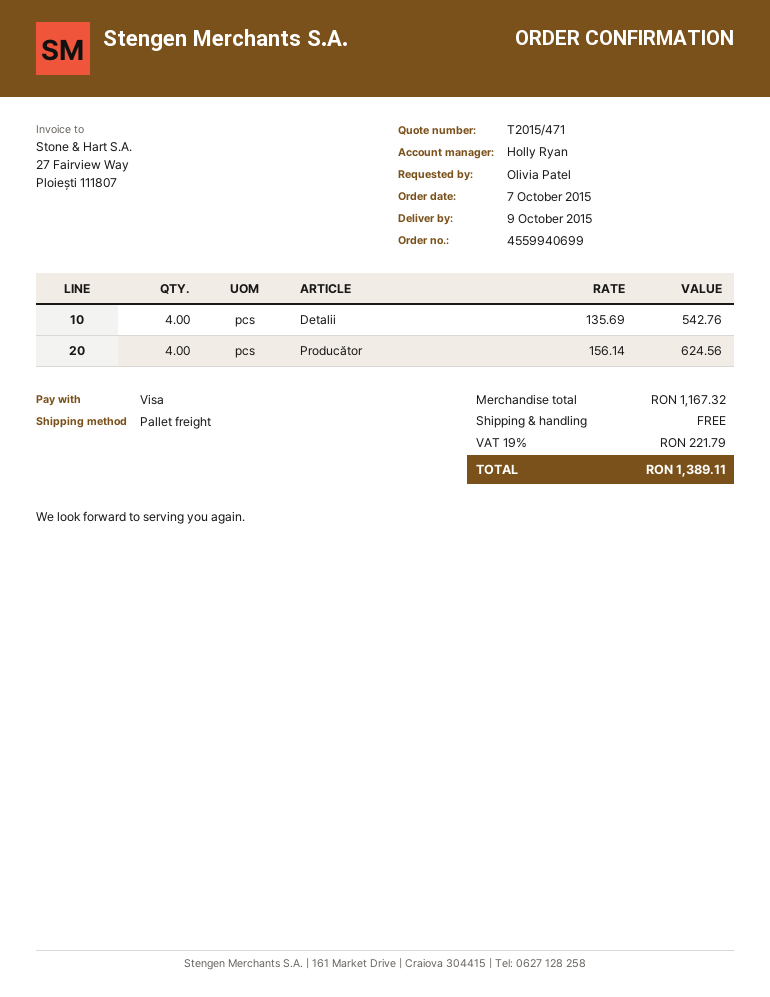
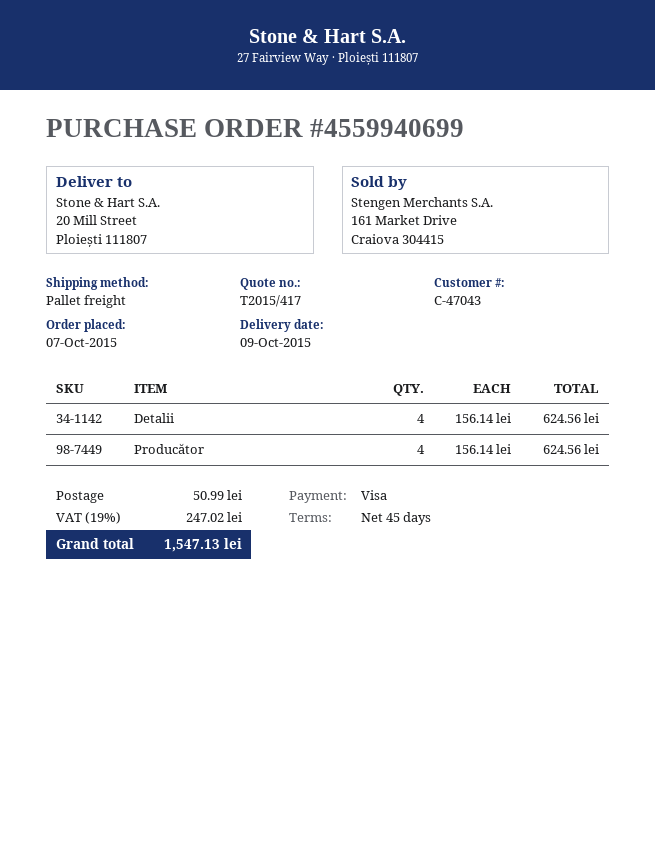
quote number: T2015/471 -> T2015/417
Detalii: 4 x 135.69 = 542.76 -> 4 x 156.14 = 624.56
shipping: 0.00 -> 50.99
tax: 19% = 221.79 -> 19% = 247.02
total: 1389.11 -> 1547.13

